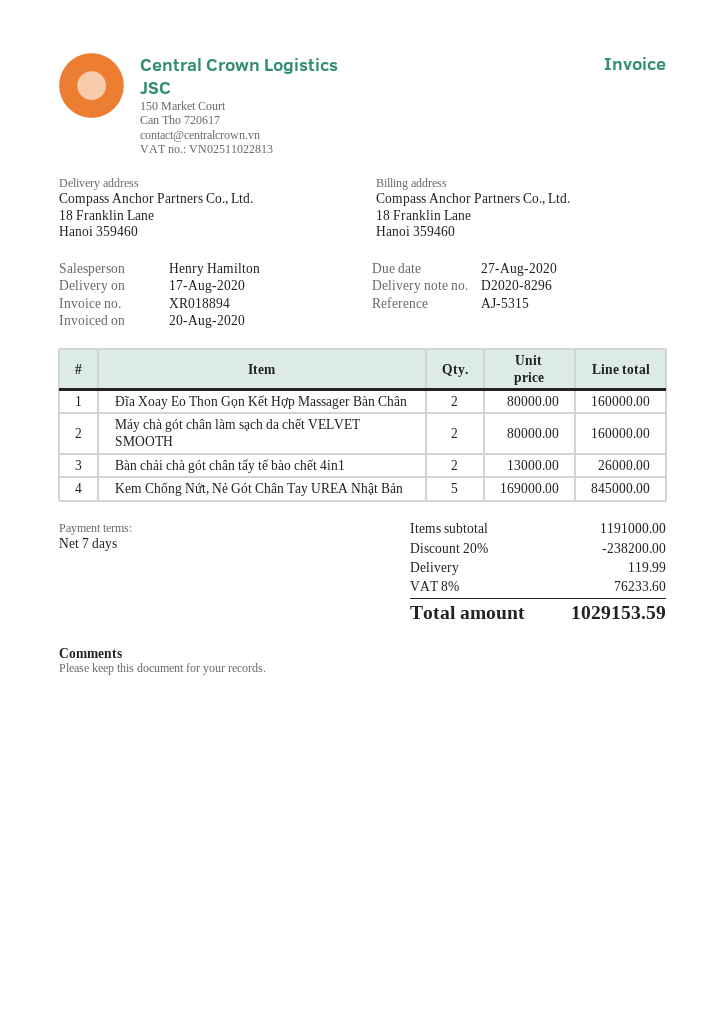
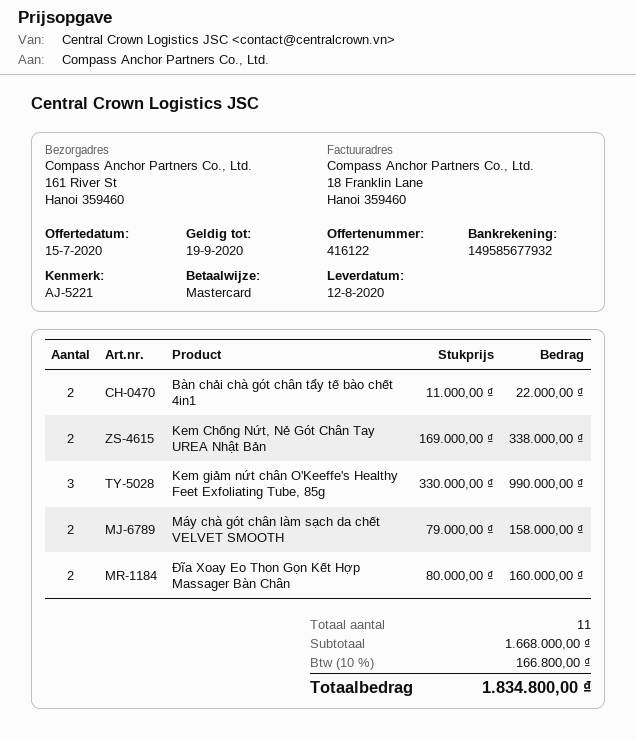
delivery date: 2020-08-17 -> 2020-08-12
reference: AJ-5315 -> AJ-5221
ship to: 18 Franklin Lane, Hanoi 359460 -> 161 River St, Hanoi 359460
Máy chà gót chân làm sạch da chết VELVET SMOOTH: 2 x 80000.00 = 160000.00 -> 2 x 79000.00 = 158000.00
Bàn chải chà gót chân tẩy tế bào chết 4in1: 2 x 13000.00 = 26000.00 -> 2 x 11000.00 = 22000.00
Kem Chống Nứt, Nẻ Gót Chân Tay UREA Nhật Bản: 5 x 169000.00 = 845000.00 -> 2 x 169000.00 = 338000.00
Kem giảm nứt chân O'Keeffe's Healthy Feet Exfoliating Tube, 85g: none -> 3 x 330000.00 = 990000.00
subtotal: 1191000.00 -> 1668000.00
discount: 20% = 238200.00 -> none
shipping: 119.99 -> none
tax: 8% = 76233.60 -> 10% = 166800.00
total: 1029153.59 -> 1834800.00

